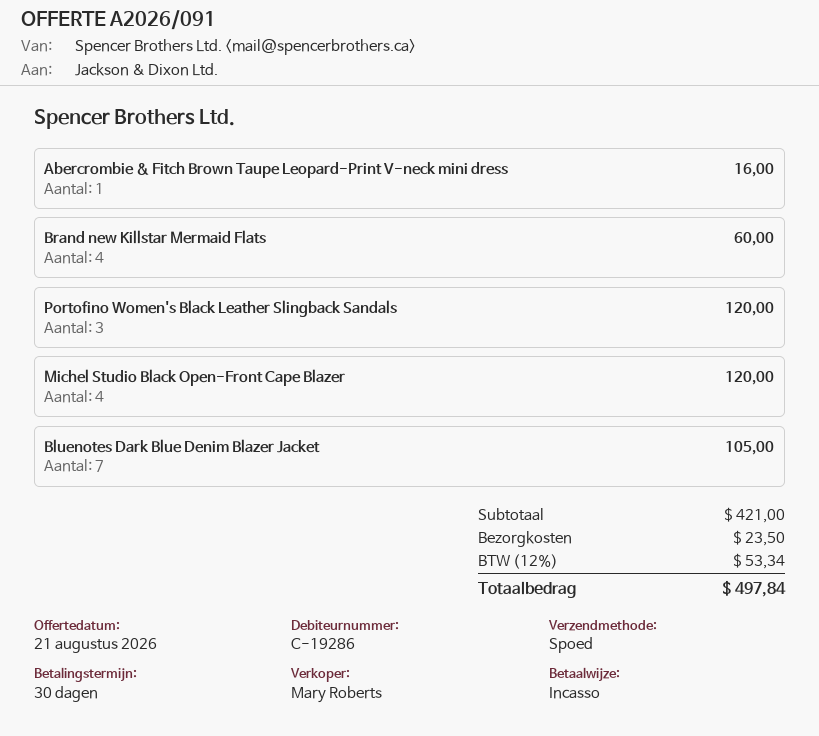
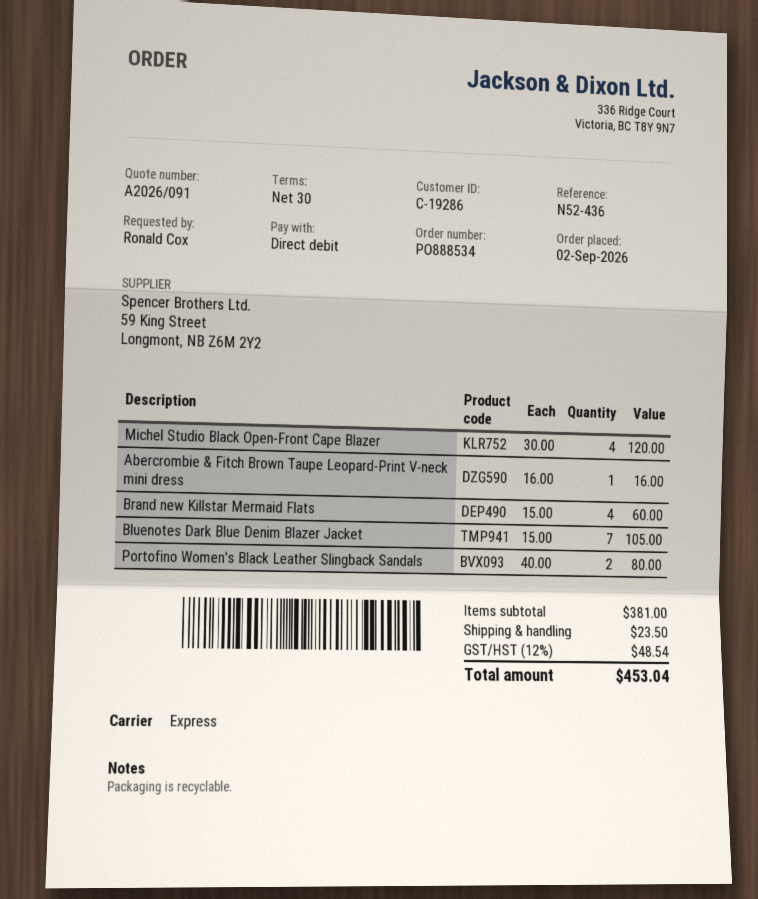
Portofino Women's Black Leather Slingback Sandals: 3 for 120.00 -> 2 for 80.00
subtotal: 421.00 -> 381.00
tax: 12% = 53.34 -> 12% = 48.54
total: 497.84 -> 453.04

